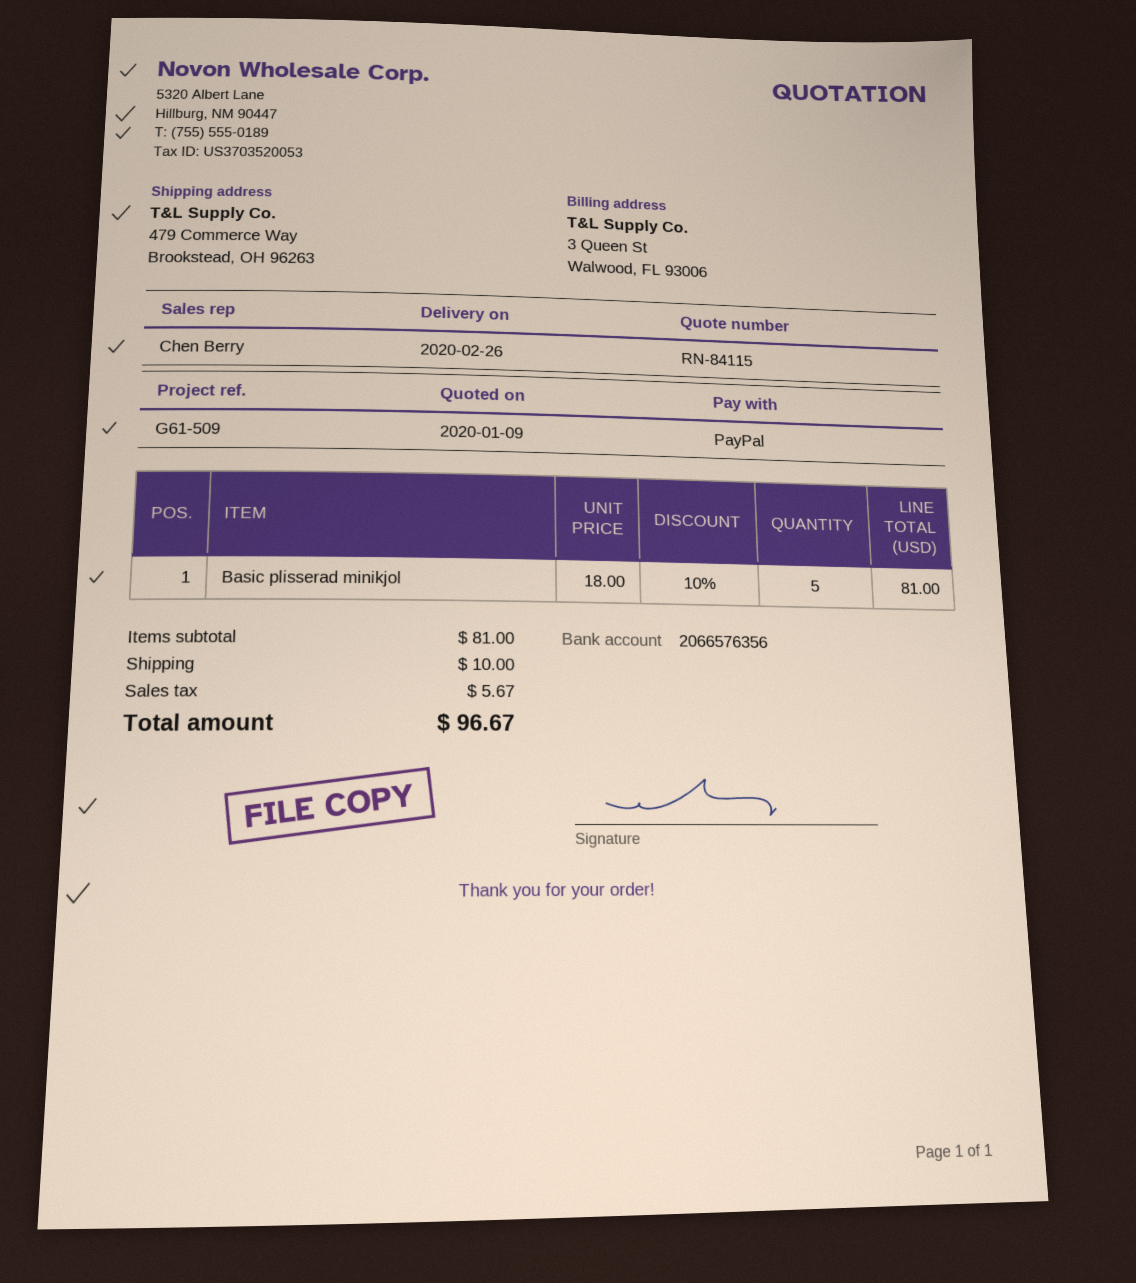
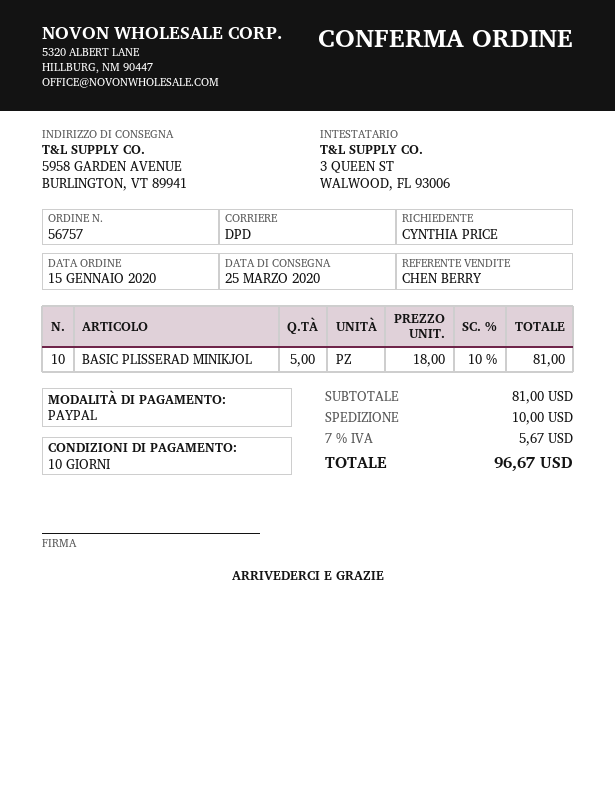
delivery date: 2020-02-26 -> 2020-03-25
ship to: 479 Commerce Way, Brookstead, OH 96263 -> 5958 GARDEN AVENUE, BURLINGTON, VT 89941

